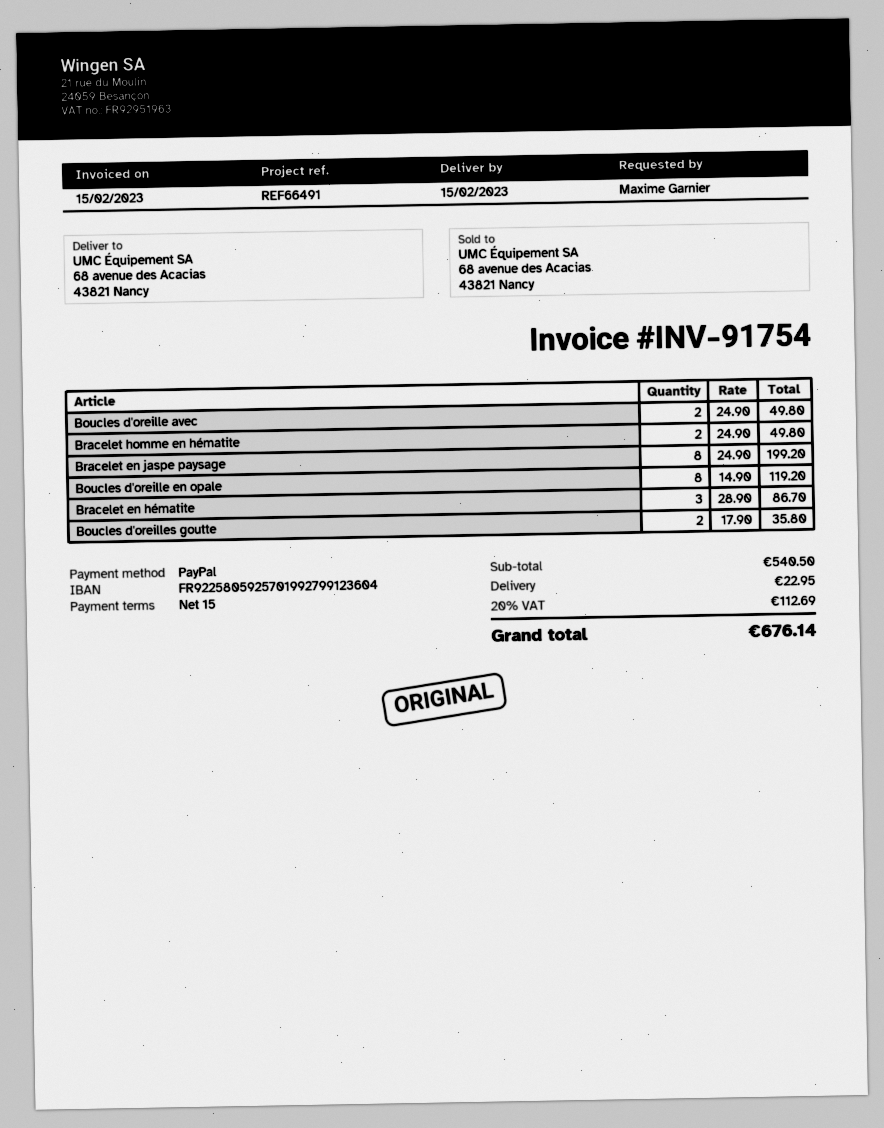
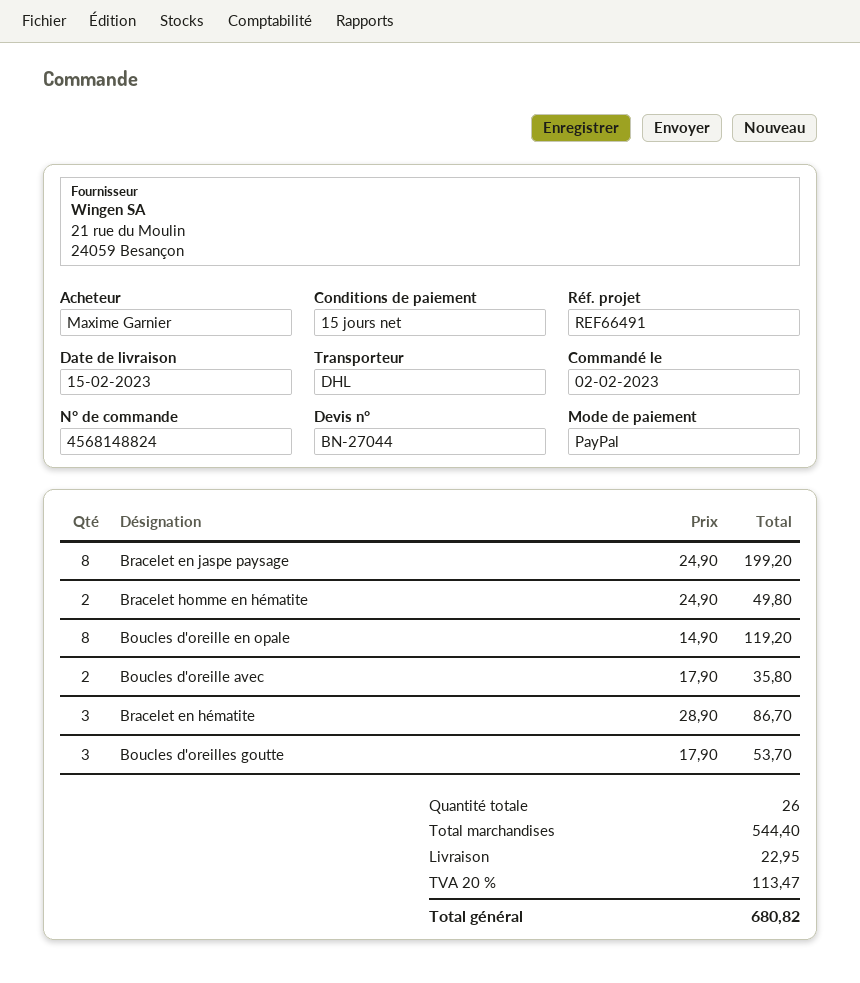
Boucles d'oreille avec: 2 x 24.90 = 49.80 -> 2 x 17.90 = 35.80
Boucles d'oreilles goutte: 2 x 17.90 = 35.80 -> 3 x 17.90 = 53.70
subtotal: 540.50 -> 544.40
tax: 20% = 112.69 -> 20% = 113.47
total: 676.14 -> 680.82

